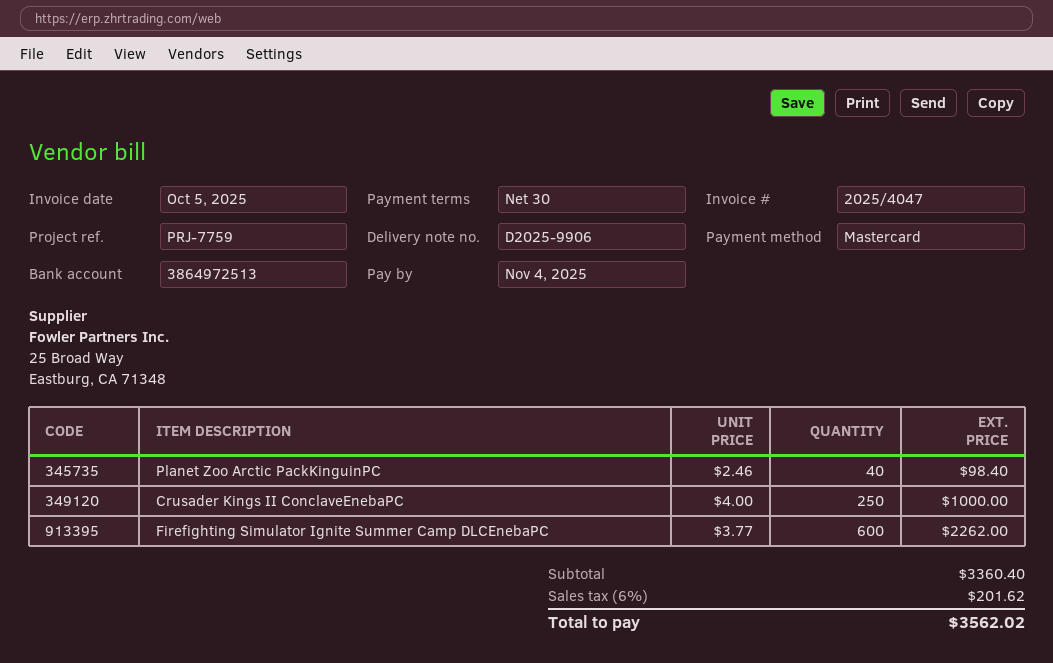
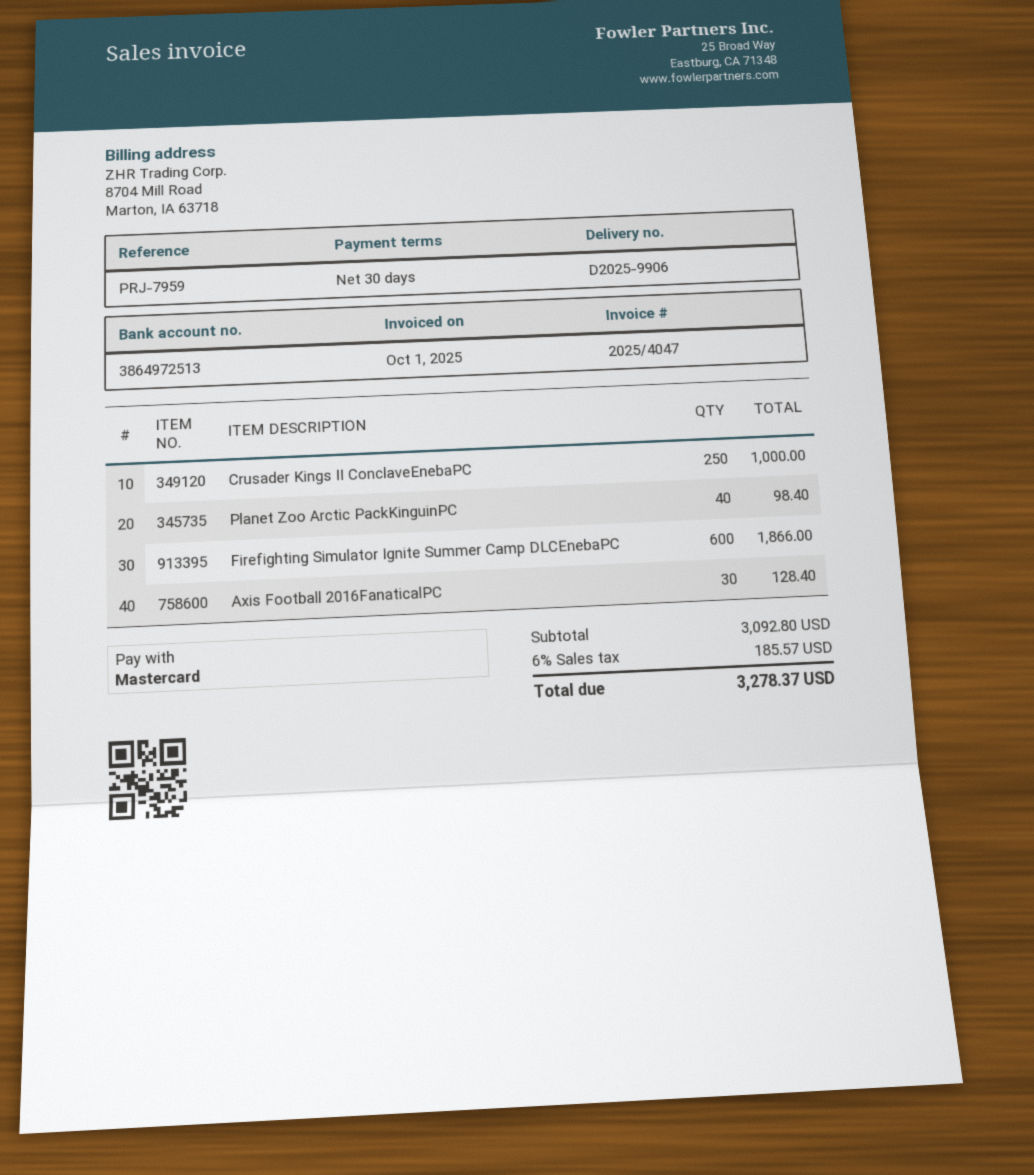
invoice date: 2025-10-05 -> 2025-10-01
reference: PRJ-7759 -> PRJ-7959
Firefighting Simulator Ignite Summer Camp DLCEnebaPC: 600 for 2262.00 -> 600 for 1866.00
Axis Football 2016FanaticalPC: none -> 30 for 128.40
subtotal: 3360.40 -> 3092.80
tax: 6% = 201.62 -> 6% = 185.57
total: 3562.02 -> 3278.37

